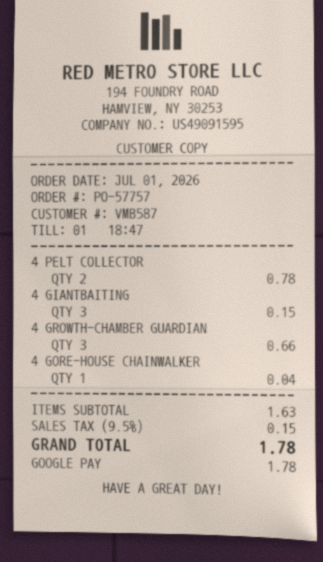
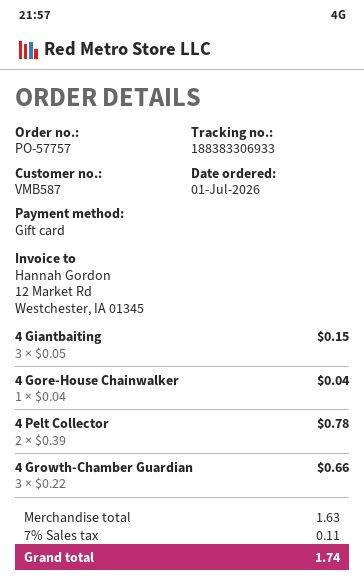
payment method: Google Pay -> gift card
tax: 9.5% = 0.15 -> 7% = 0.11
total: 1.78 -> 1.74

